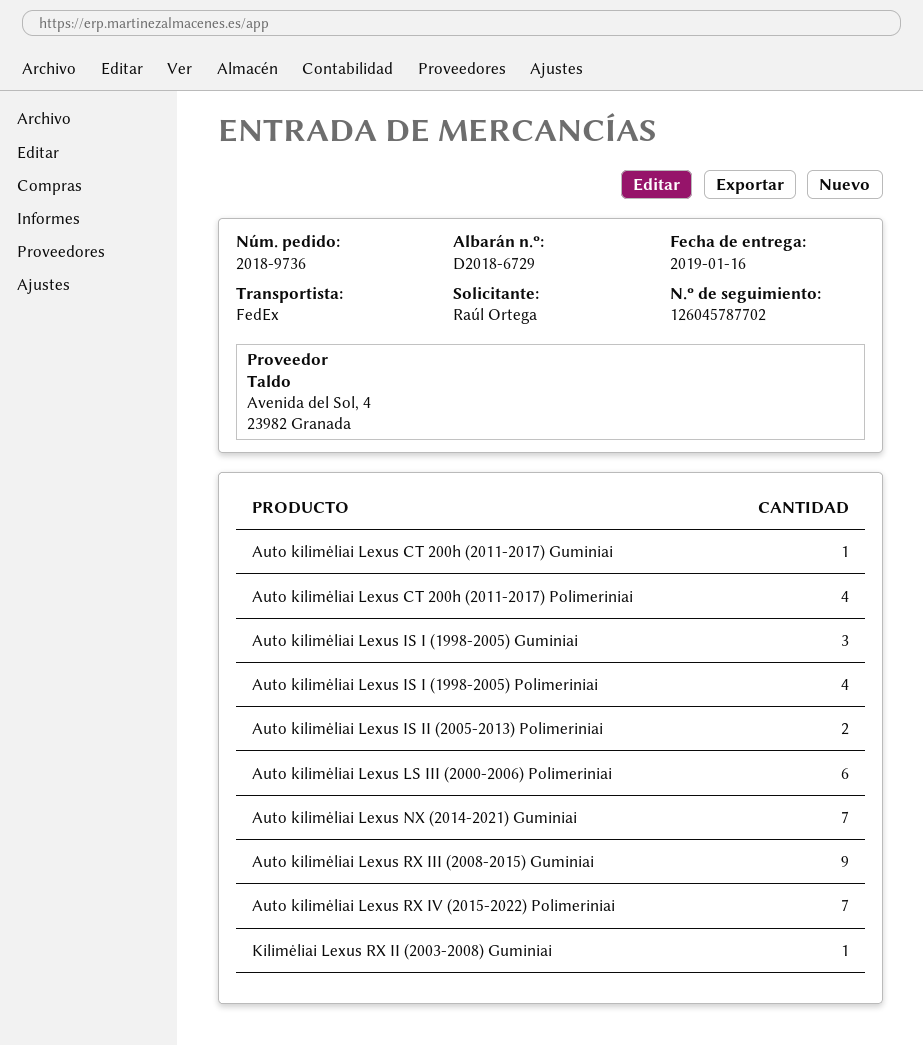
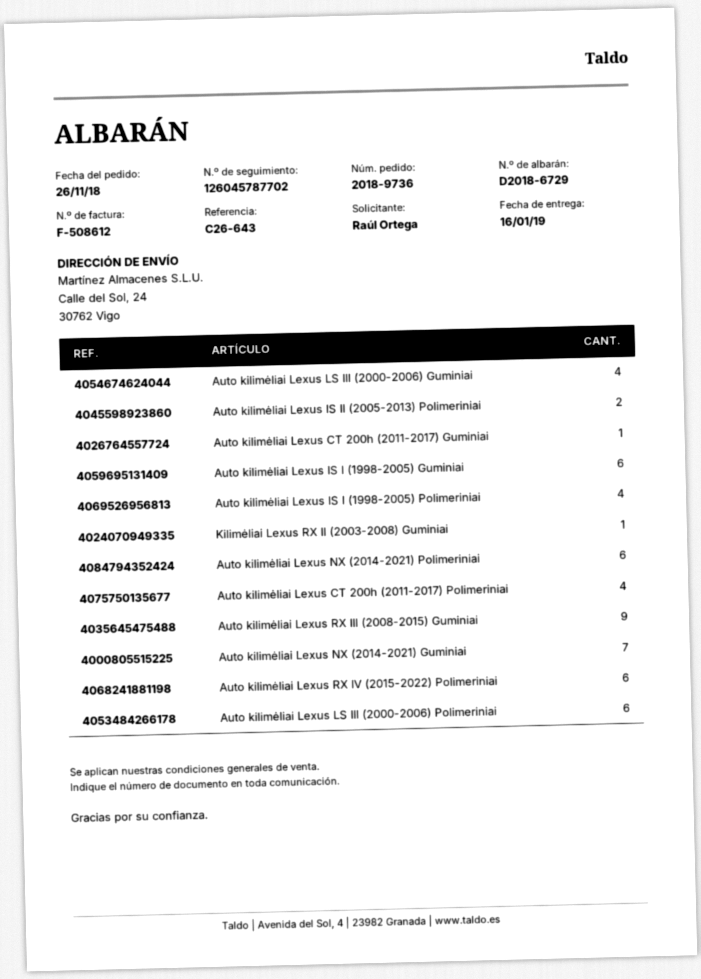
Auto kilimėliai Lexus IS I (1998-2005) Guminiai: 3 -> 6
Auto kilimėliai Lexus RX IV (2015-2022) Polimeriniai: 7 -> 6
Auto kilimėliai Lexus LS III (2000-2006) Guminiai: none -> 4
Auto kilimėliai Lexus NX (2014-2021) Polimeriniai: none -> 6

